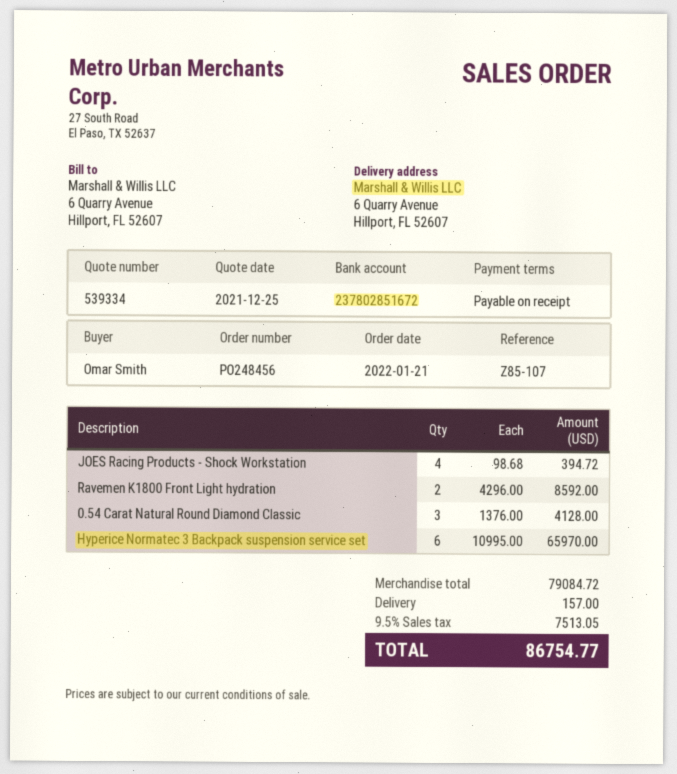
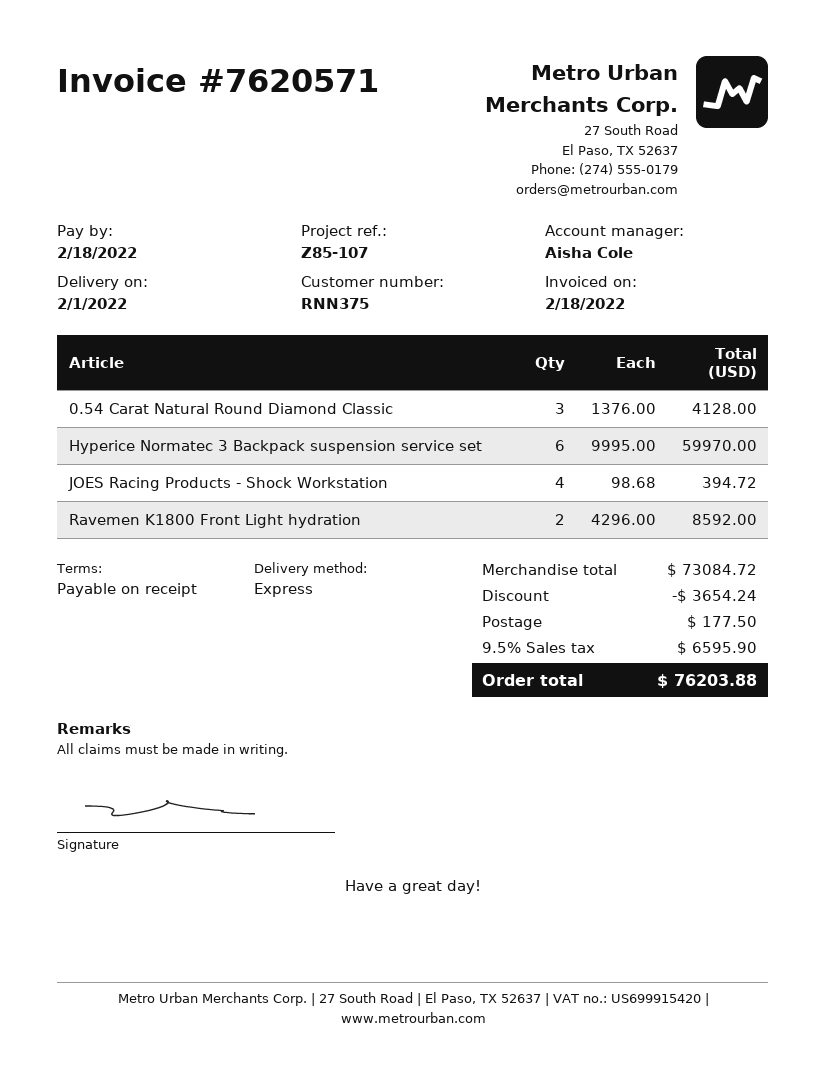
Hyperice Normatec 3 Backpack suspension service set: 6 x 10995.00 = 65970.00 -> 6 x 9995.00 = 59970.00
subtotal: 79084.72 -> 73084.72
discount: none -> 3654.24
shipping: 157.00 -> 177.50
tax: 9.5% = 7513.05 -> 9.5% = 6595.90
total: 86754.77 -> 76203.88

